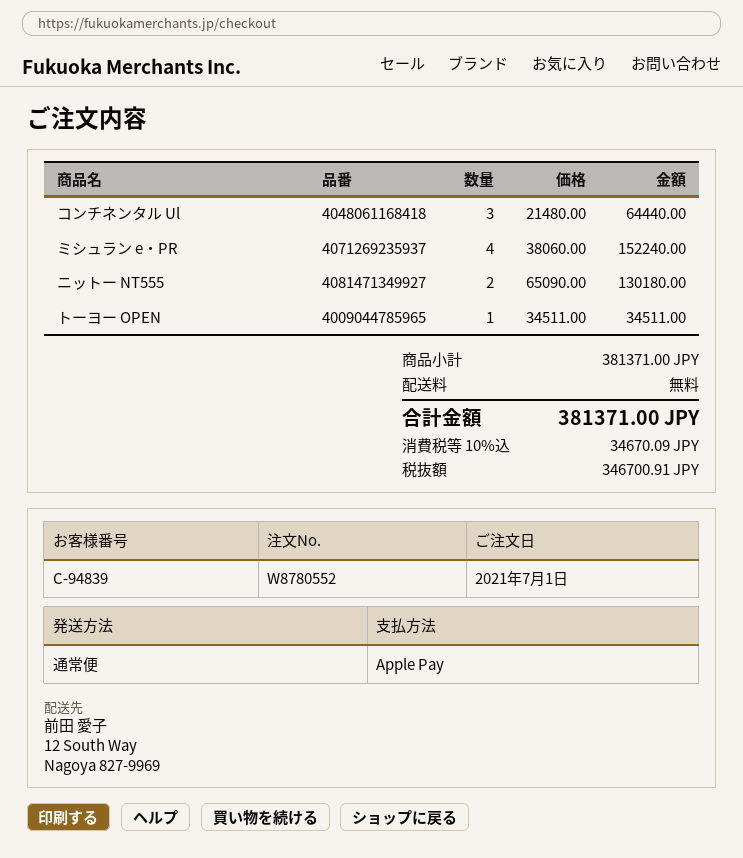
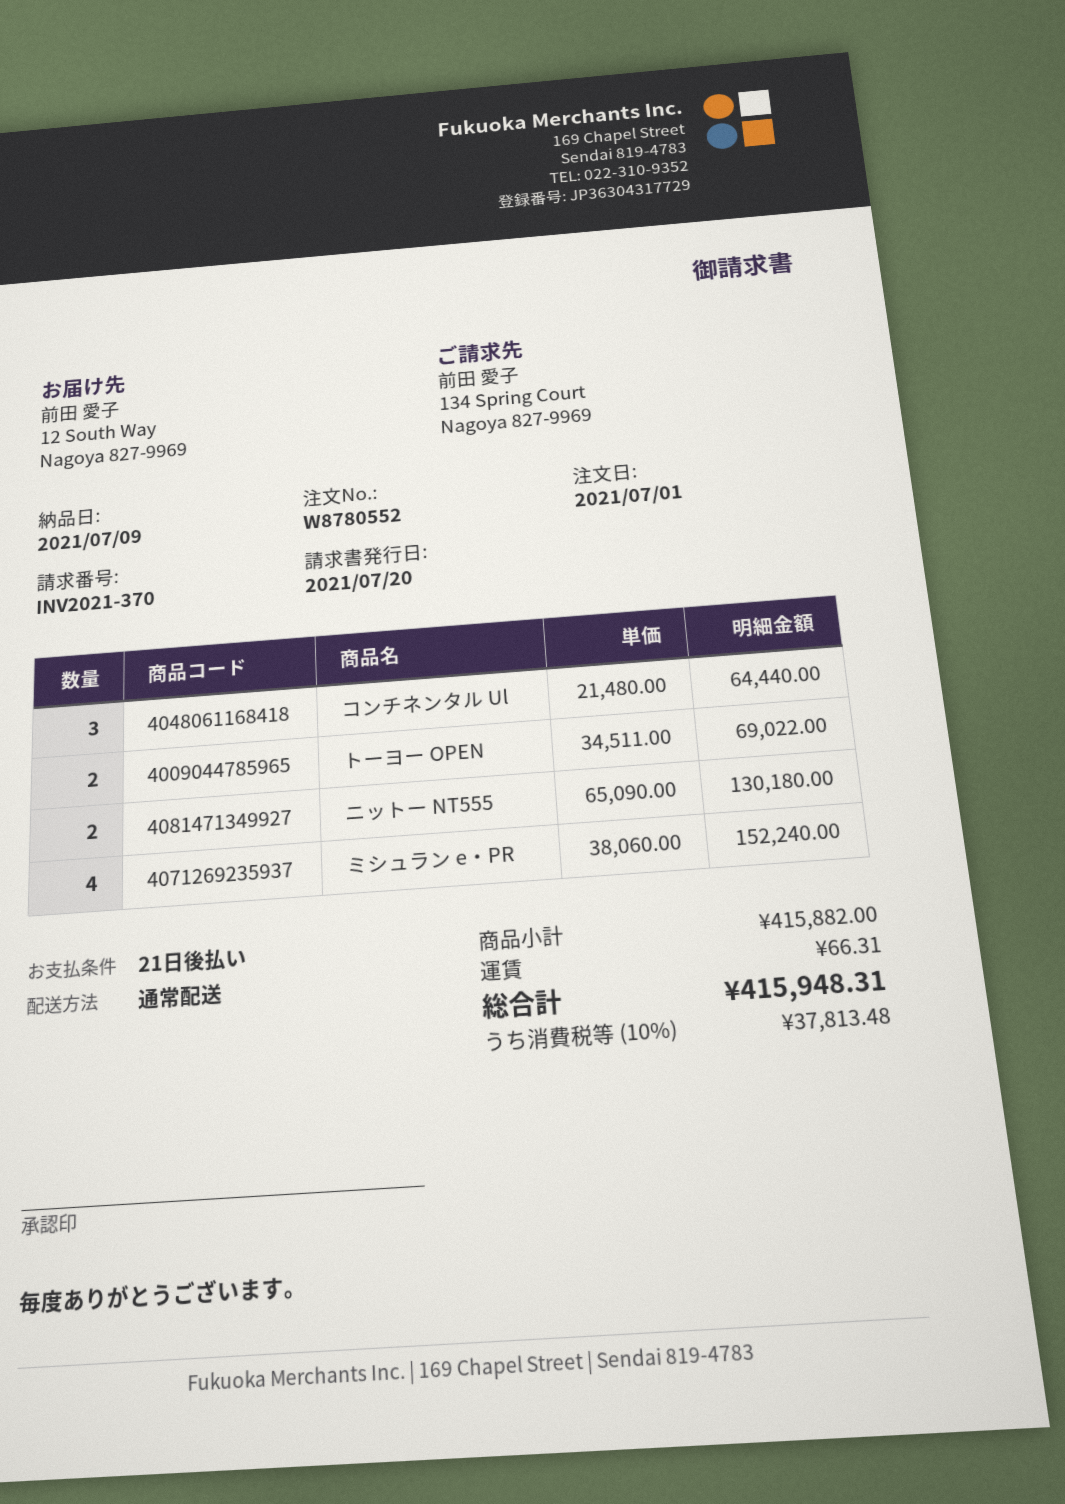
トーヨー OPEN: 1 x 34511.00 = 34511.00 -> 2 x 34511.00 = 69022.00
subtotal: 381371.00 -> 415882.00
shipping: 0.00 -> 66.31
tax: 10% = 34670.09 -> 10% = 37813.48
total: 381371.00 -> 415948.31

